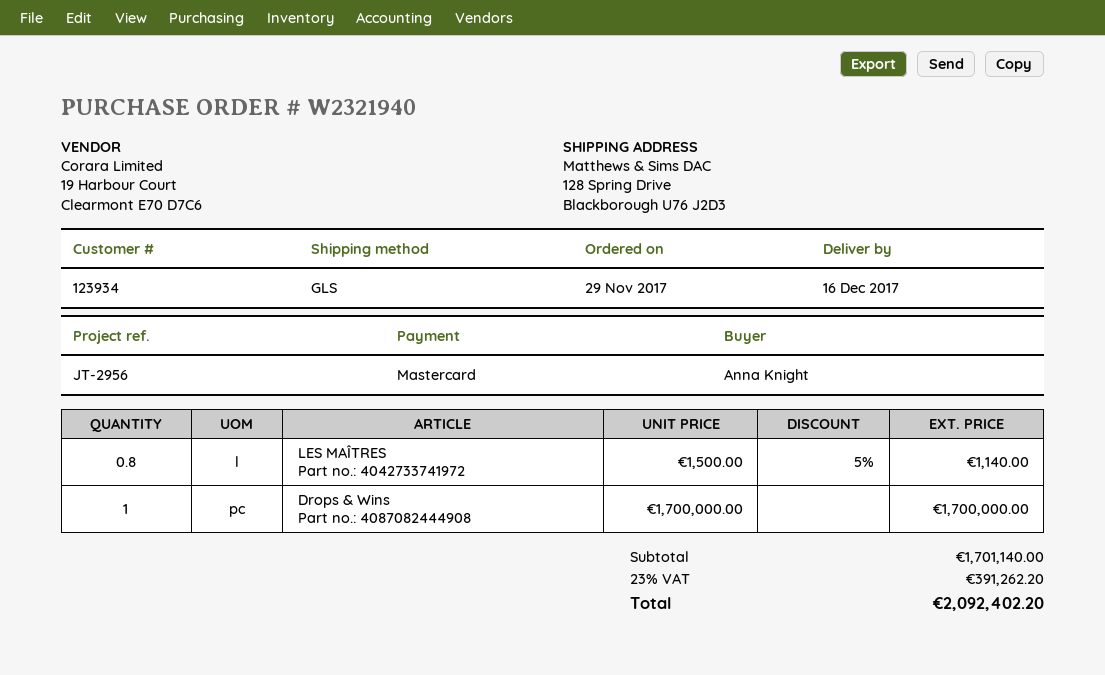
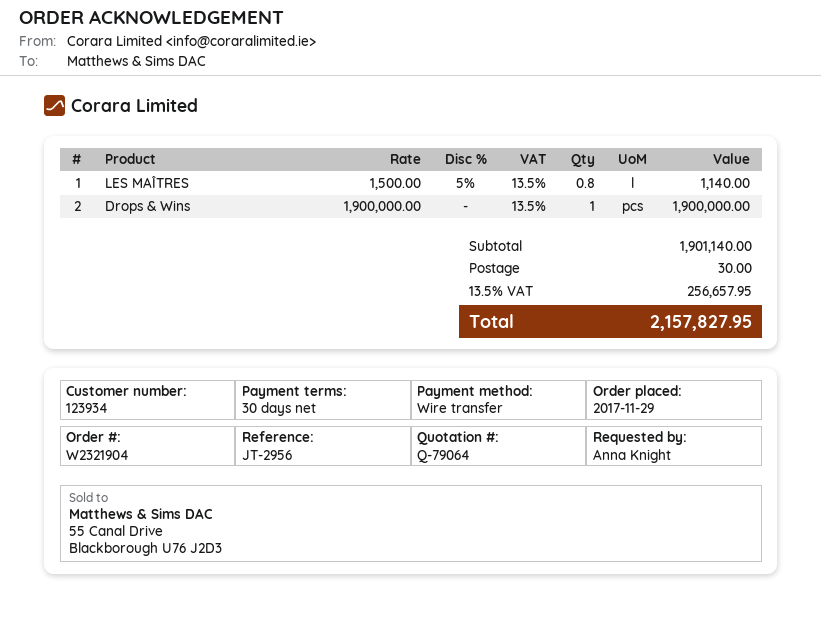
order number: W2321940 -> W2321904
payment method: Mastercard -> bank transfer
Drops & Wins: 1 x 1700000.00 = 1700000.00 -> 1 x 1900000.00 = 1900000.00
subtotal: 1701140.00 -> 1901140.00
shipping: none -> 30.00
tax: 23% = 391262.20 -> 13.5% = 256657.95
total: 2092402.20 -> 2157827.95

